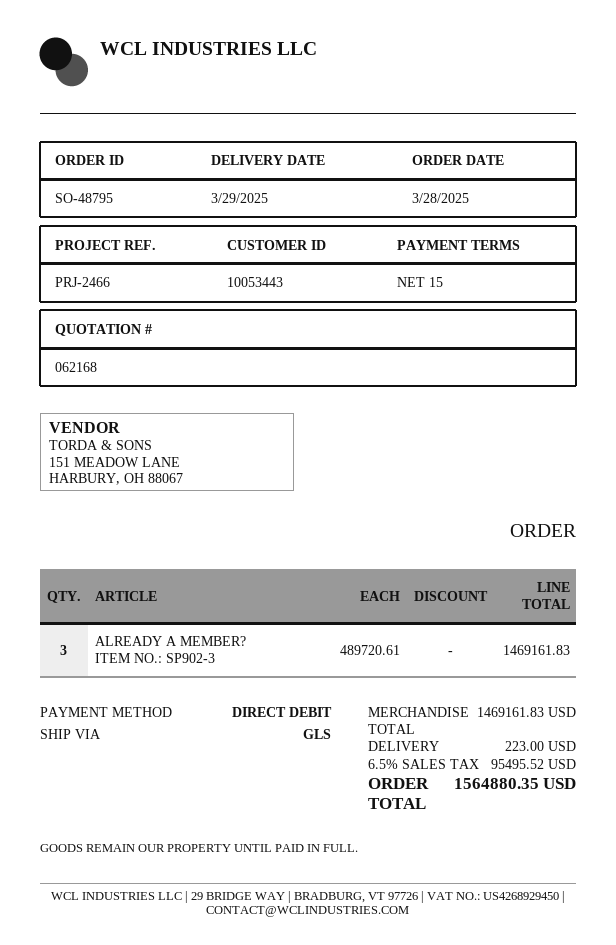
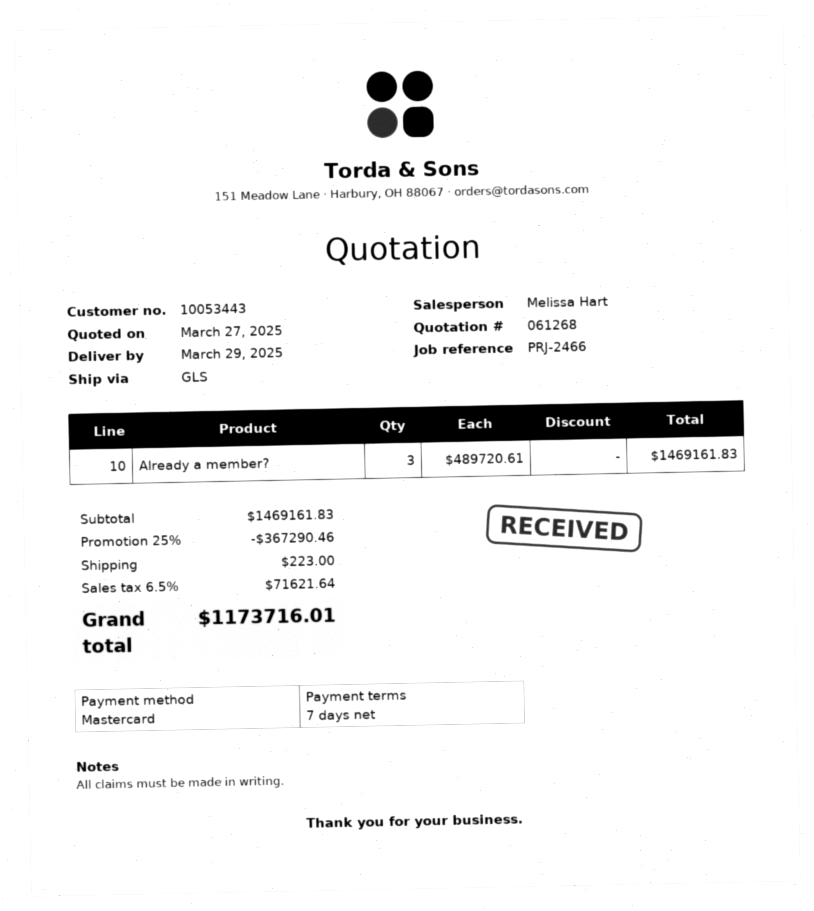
quote number: 062168 -> 061268
payment terms: 15 days -> 7 days
payment method: direct debit -> Mastercard
discount: none -> 25% = 367290.46
tax: 6.5% = 95495.52 -> 6.5% = 71621.64
total: 1564880.35 -> 1173716.01

